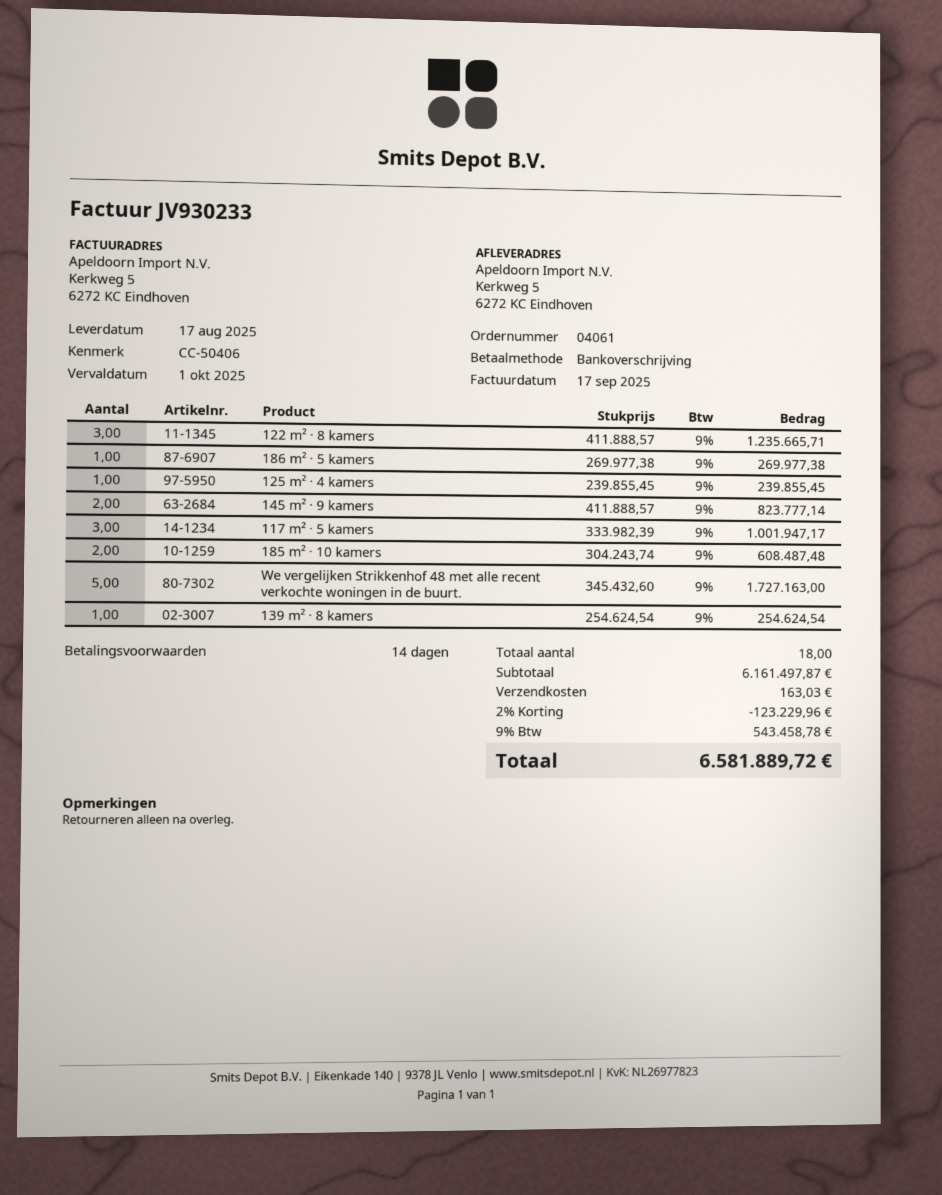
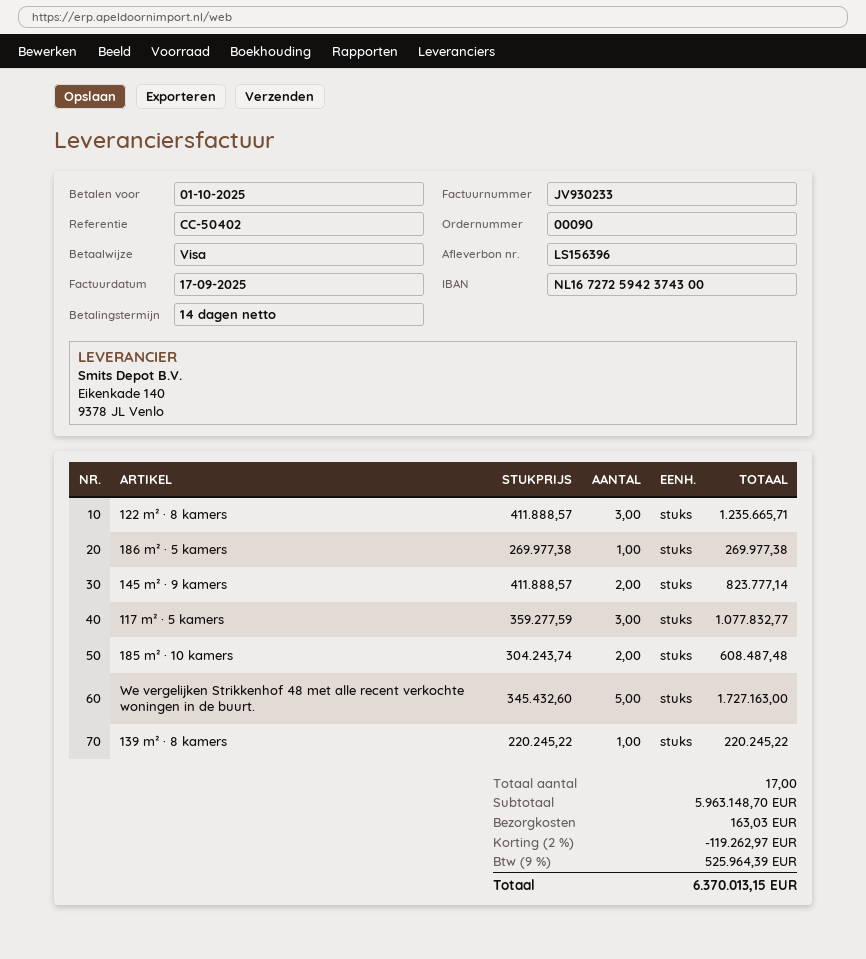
order number: 04061 -> 00090
reference: CC-50406 -> CC-50402
payment method: bank transfer -> Visa
125 m² · 4 kamers: 1 x 239855.45 = 239855.45 -> none
117 m² · 5 kamers: 3 x 333982.39 = 1001947.17 -> 3 x 359277.59 = 1077832.77
139 m² · 8 kamers: 1 x 254624.54 = 254624.54 -> 1 x 220245.22 = 220245.22
total quantity: 18 -> 17
subtotal: 6161497.87 -> 5963148.70
discount: 2% = 123229.96 -> 2% = 119262.97
tax: 9% = 543458.78 -> 9% = 525964.39
total: 6581889.72 -> 6370013.15

